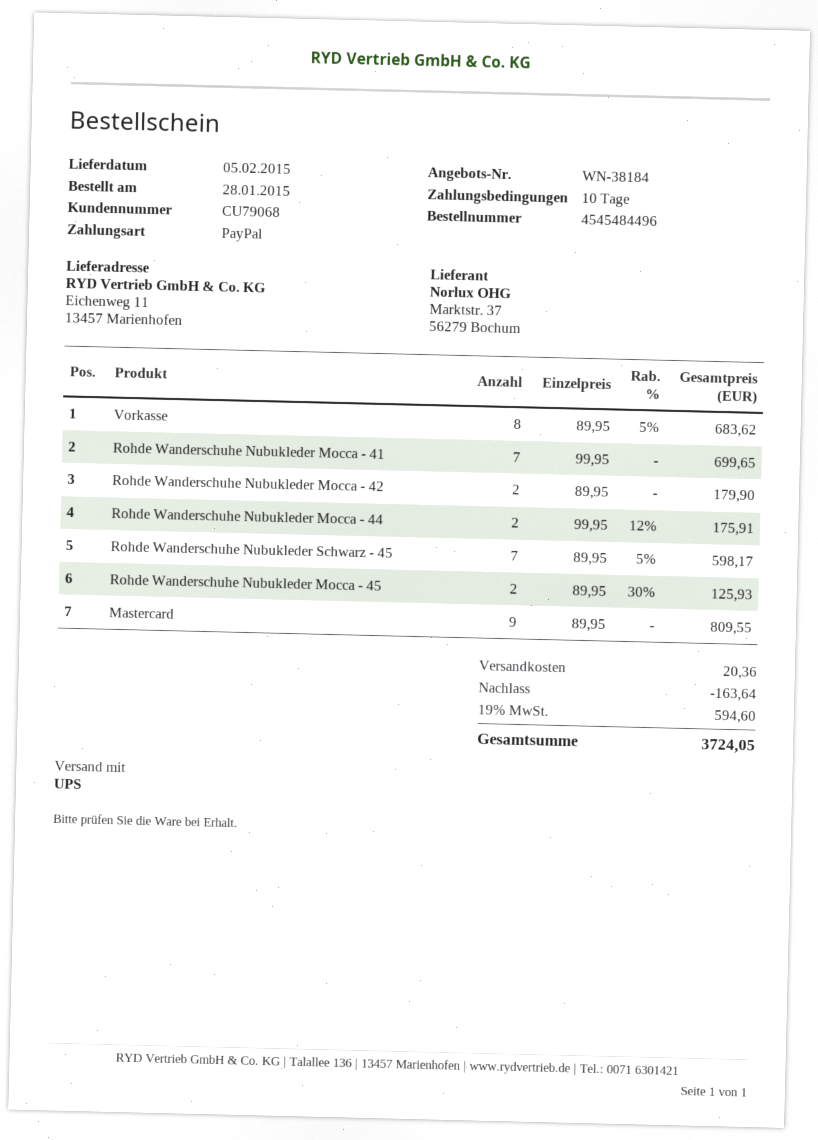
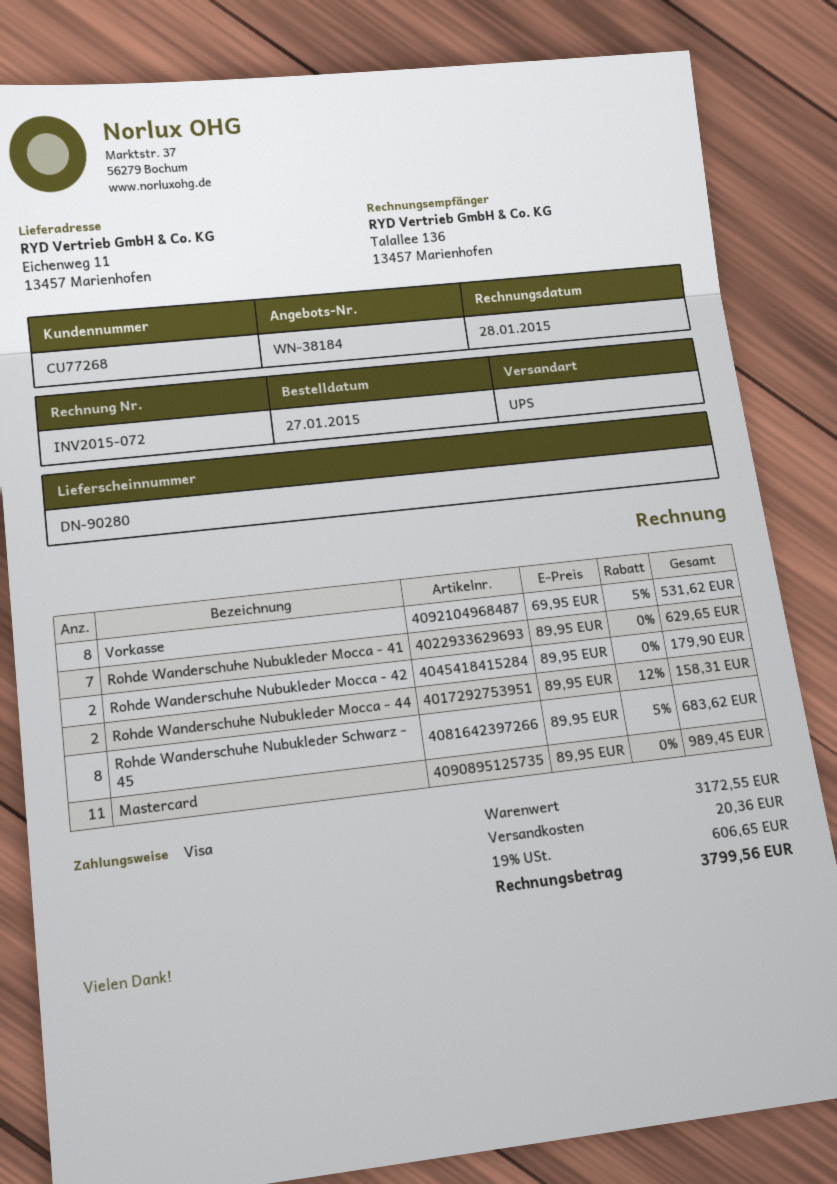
order date: 2015-01-28 -> 2015-01-27
customer number: CU79068 -> CU77268
payment method: PayPal -> Visa
Vorkasse: 8 x 89.95 - 5% = 683.62 -> 8 x 69.95 - 5% = 531.62
Rohde Wanderschuhe Nubukleder Mocca - 41: 7 x 99.95 = 699.65 -> 7 x 89.95 = 629.65
Rohde Wanderschuhe Nubukleder Mocca - 44: 2 x 99.95 - 12% = 175.91 -> 2 x 89.95 - 12% = 158.31
Rohde Wanderschuhe Nubukleder Schwarz - 45: 7 x 89.95 - 5% = 598.17 -> 8 x 89.95 - 5% = 683.62
Rohde Wanderschuhe Nubukleder Mocca - 45: 2 x 89.95 - 30% = 125.93 -> none
Mastercard: 9 x 89.95 = 809.55 -> 11 x 89.95 = 989.45
discount: 163.64 -> none
tax: 19% = 594.60 -> 19% = 606.65
total: 3724.05 -> 3799.56

